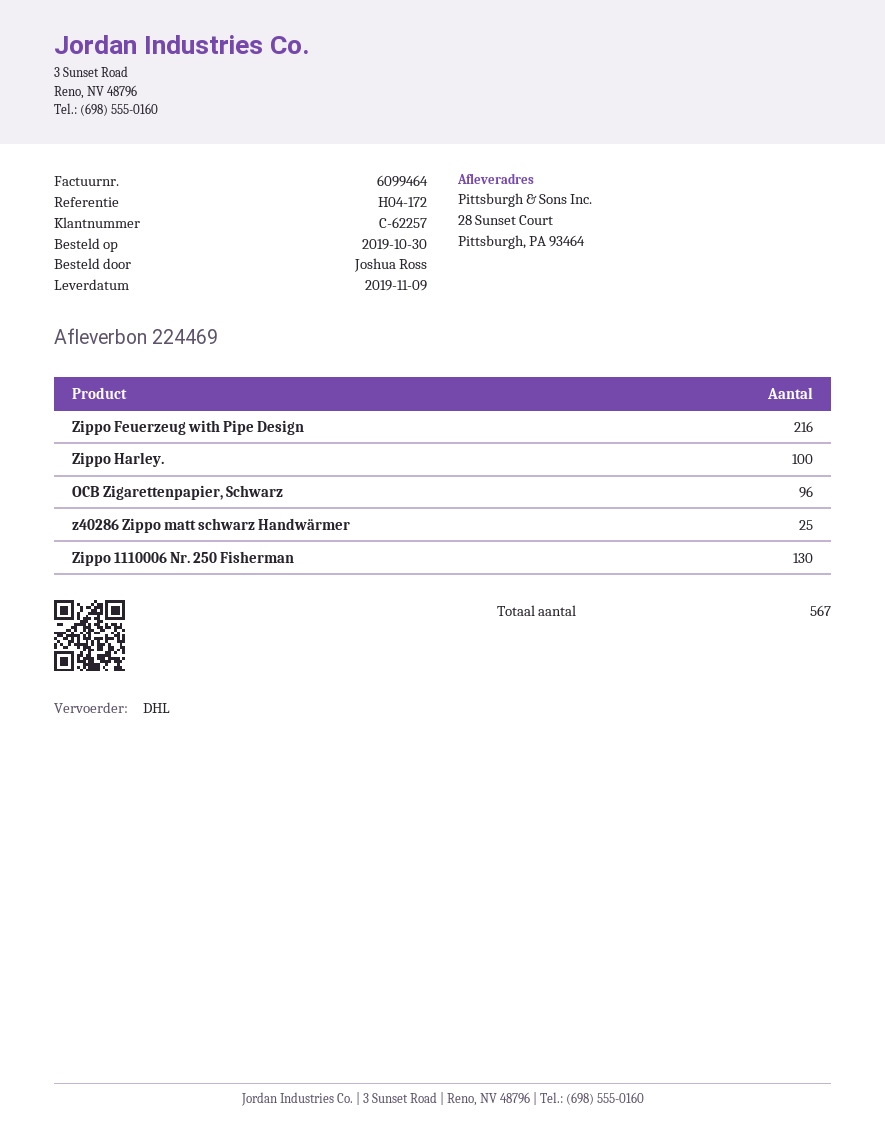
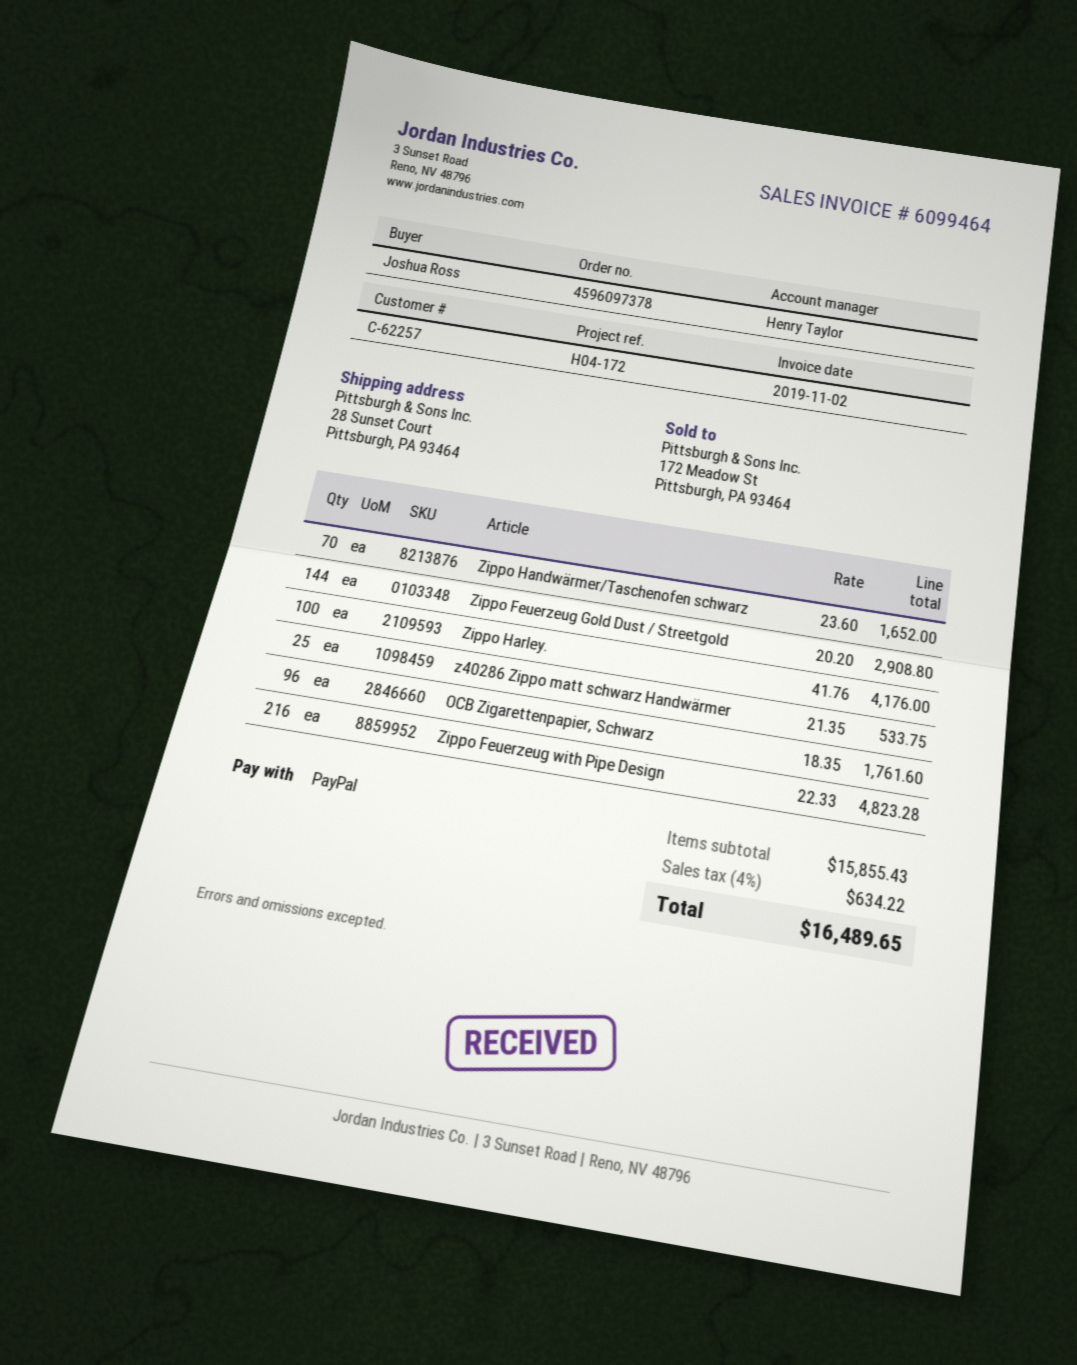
Zippo 1110006 Nr. 250 Fisherman: 130 -> none
Zippo Handwärmer/Taschenofen schwarz: none -> 70
Zippo Feuerzeug Gold Dust / Streetgold: none -> 144

